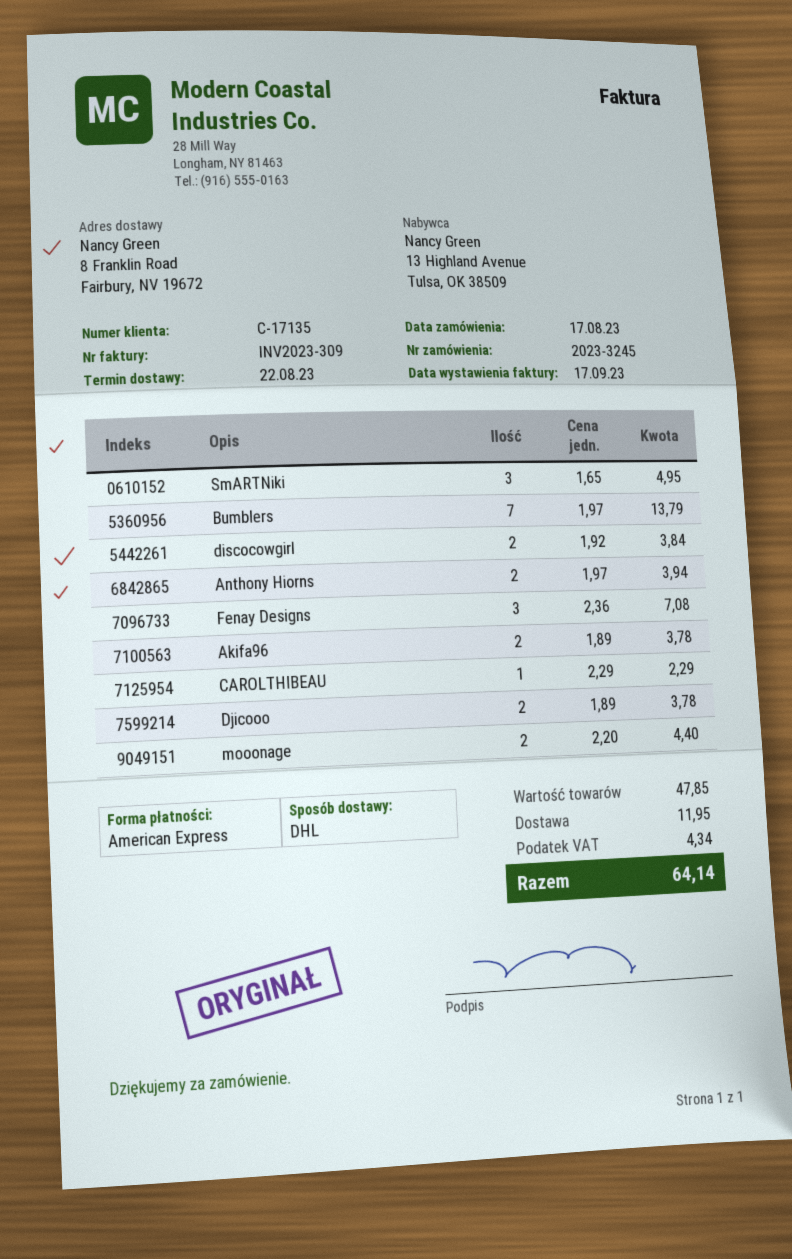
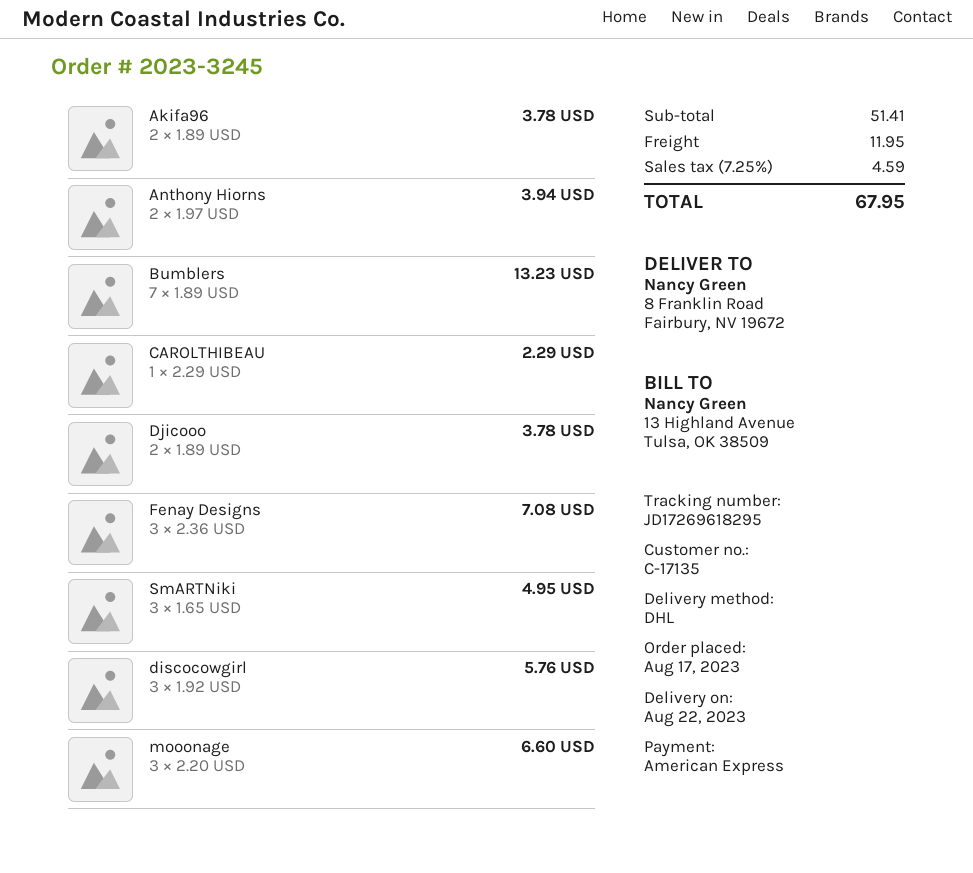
Bumblers: 7 x 1.97 = 13.79 -> 7 x 1.89 = 13.23
discocowgirl: 2 x 1.92 = 3.84 -> 3 x 1.92 = 5.76
mooonage: 2 x 2.20 = 4.40 -> 3 x 2.20 = 6.60
subtotal: 47.85 -> 51.41
tax: 4.34 -> 4.59
total: 64.14 -> 67.95

